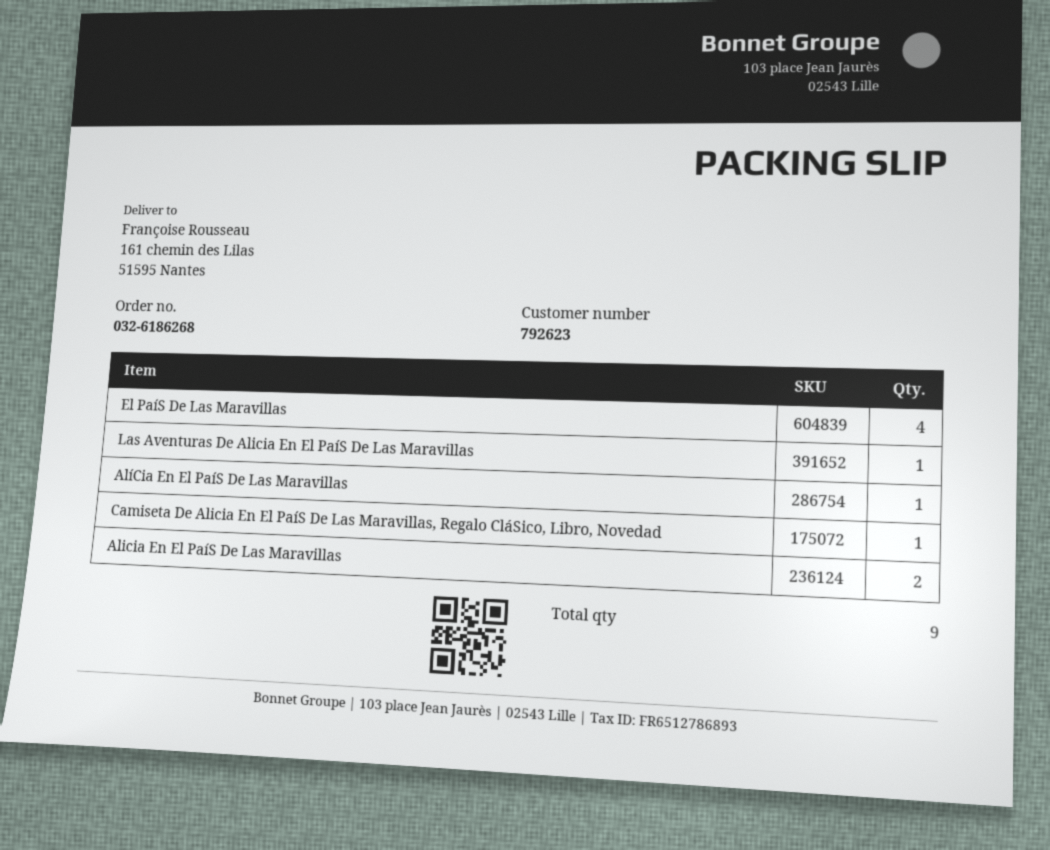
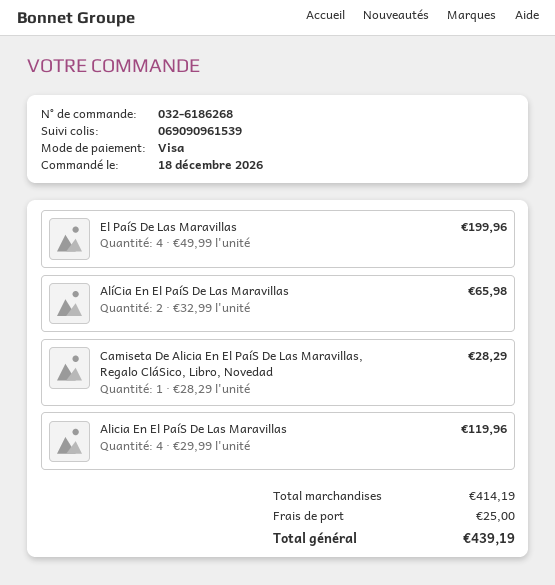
Las Aventuras De Alicia En El PaíS De Las Maravillas: 1 -> none
AlíCia En El PaíS De Las Maravillas: 1 -> 2
Alicia En El PaíS De Las Maravillas: 2 -> 4

